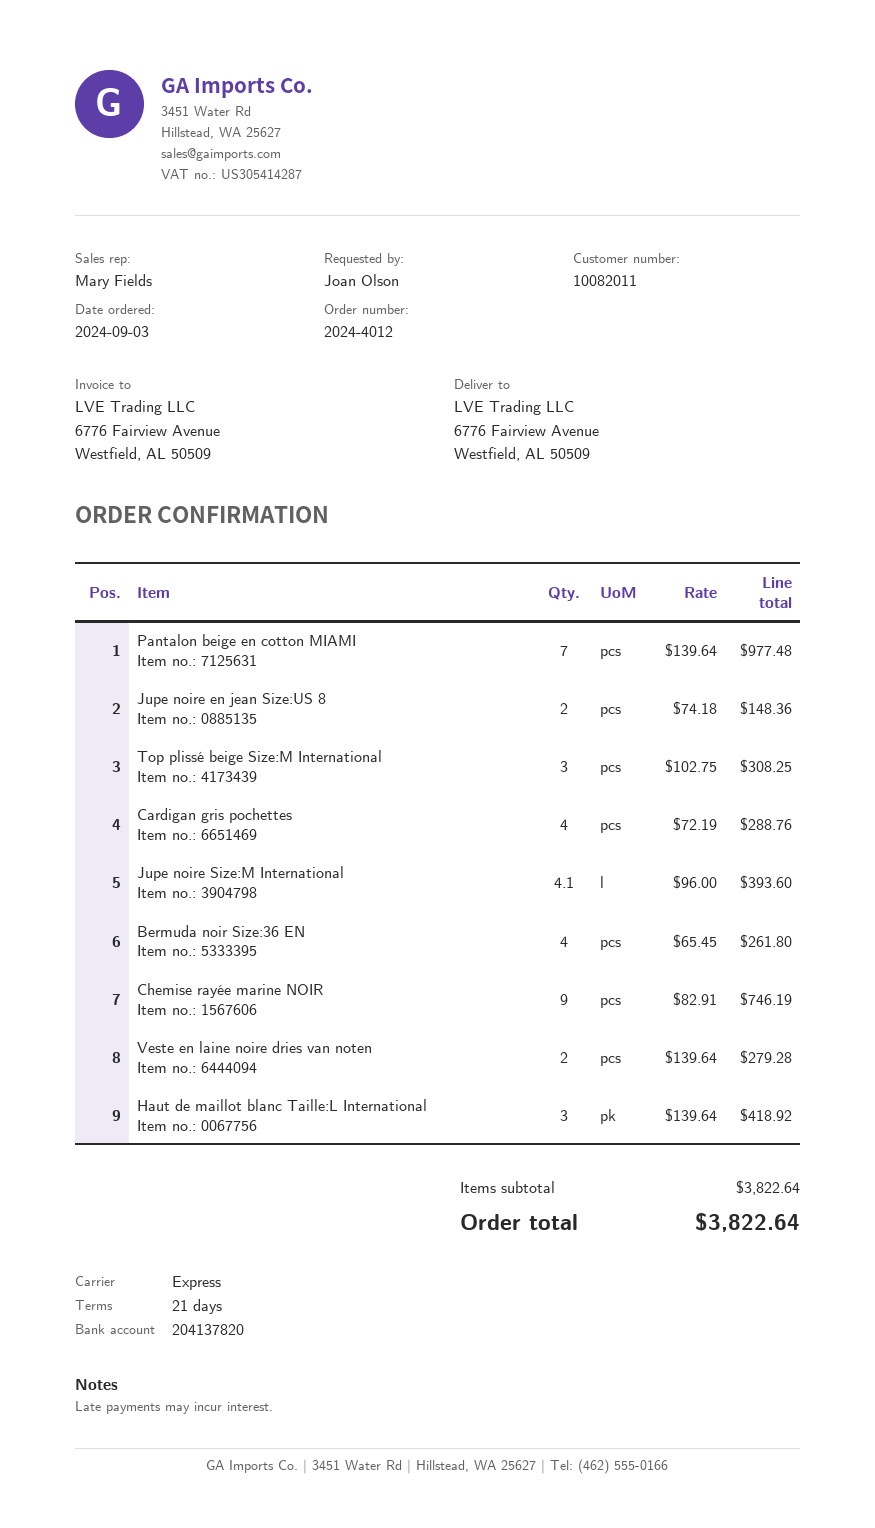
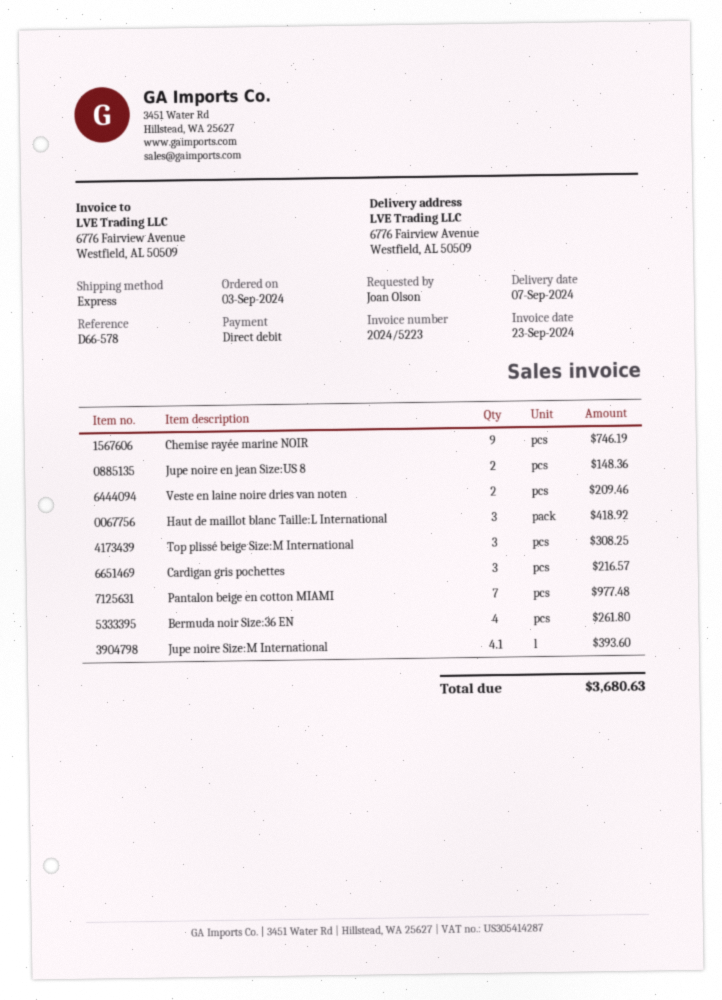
Cardigan gris pochettes: 4 for 288.76 -> 3 for 216.57
Veste en laine noire dries van noten: 2 for 279.28 -> 2 for 209.46
total: 3822.64 -> 3680.63

